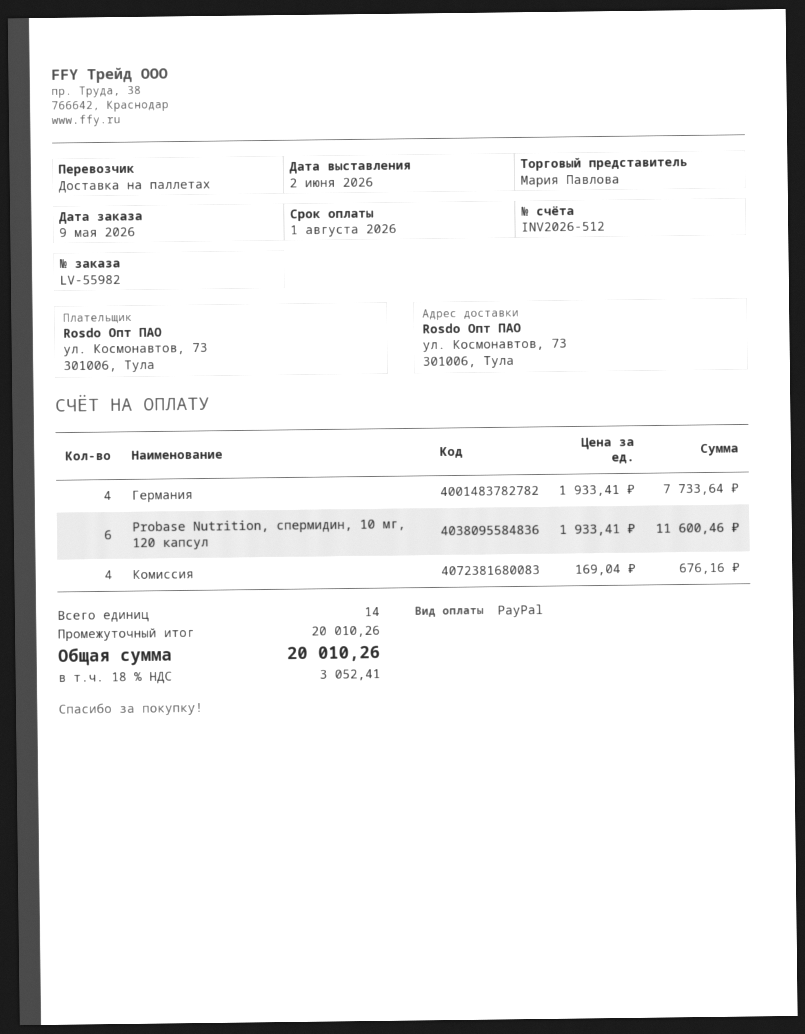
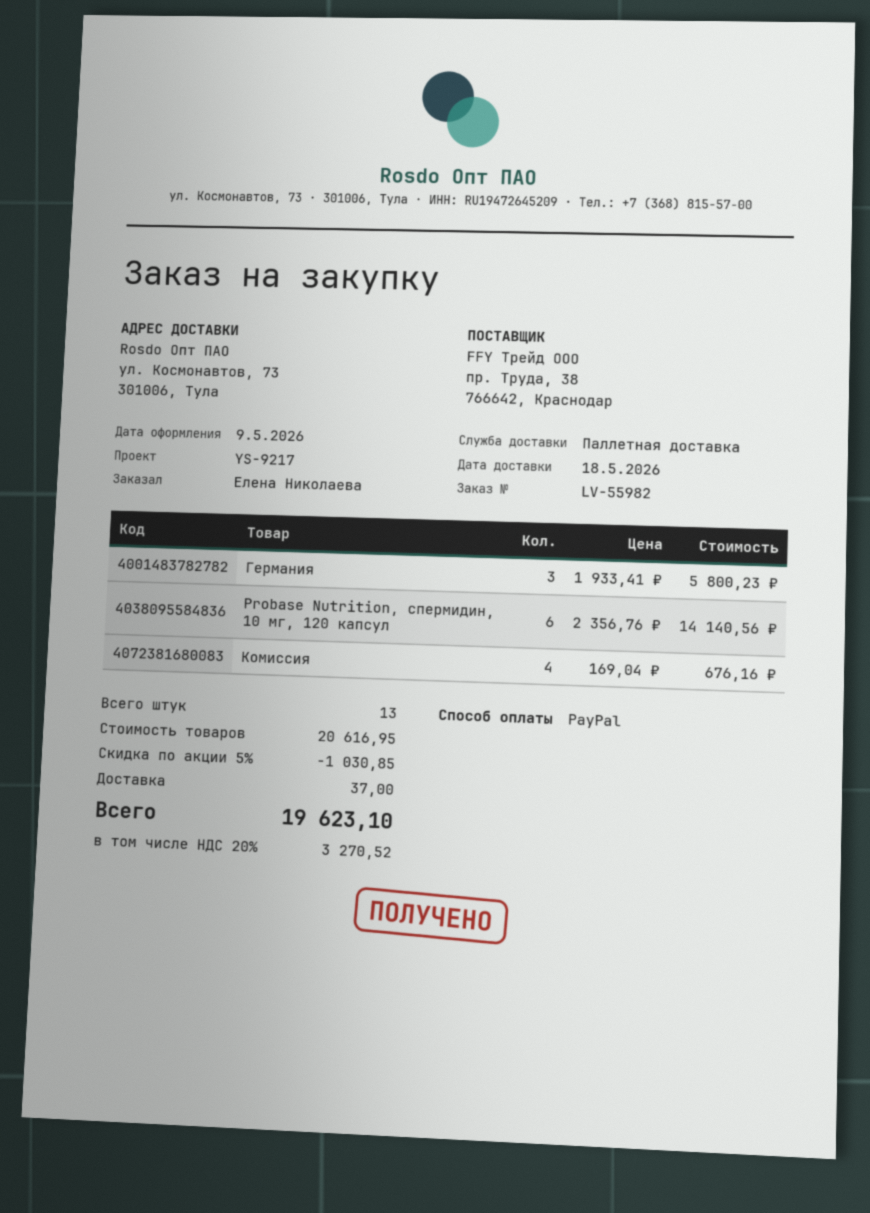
Германия: 4 x 1933.41 = 7733.64 -> 3 x 1933.41 = 5800.23
Probase Nutrition, спермидин, 10 мг, 120 капсул: 6 x 1933.41 = 11600.46 -> 6 x 2356.76 = 14140.56
total quantity: 14 -> 13
subtotal: 20010.26 -> 20616.95
discount: none -> 5% = 1030.85
shipping: none -> 37.00
tax: 18% = 3052.41 -> 20% = 3270.52
total: 20010.26 -> 19623.10

